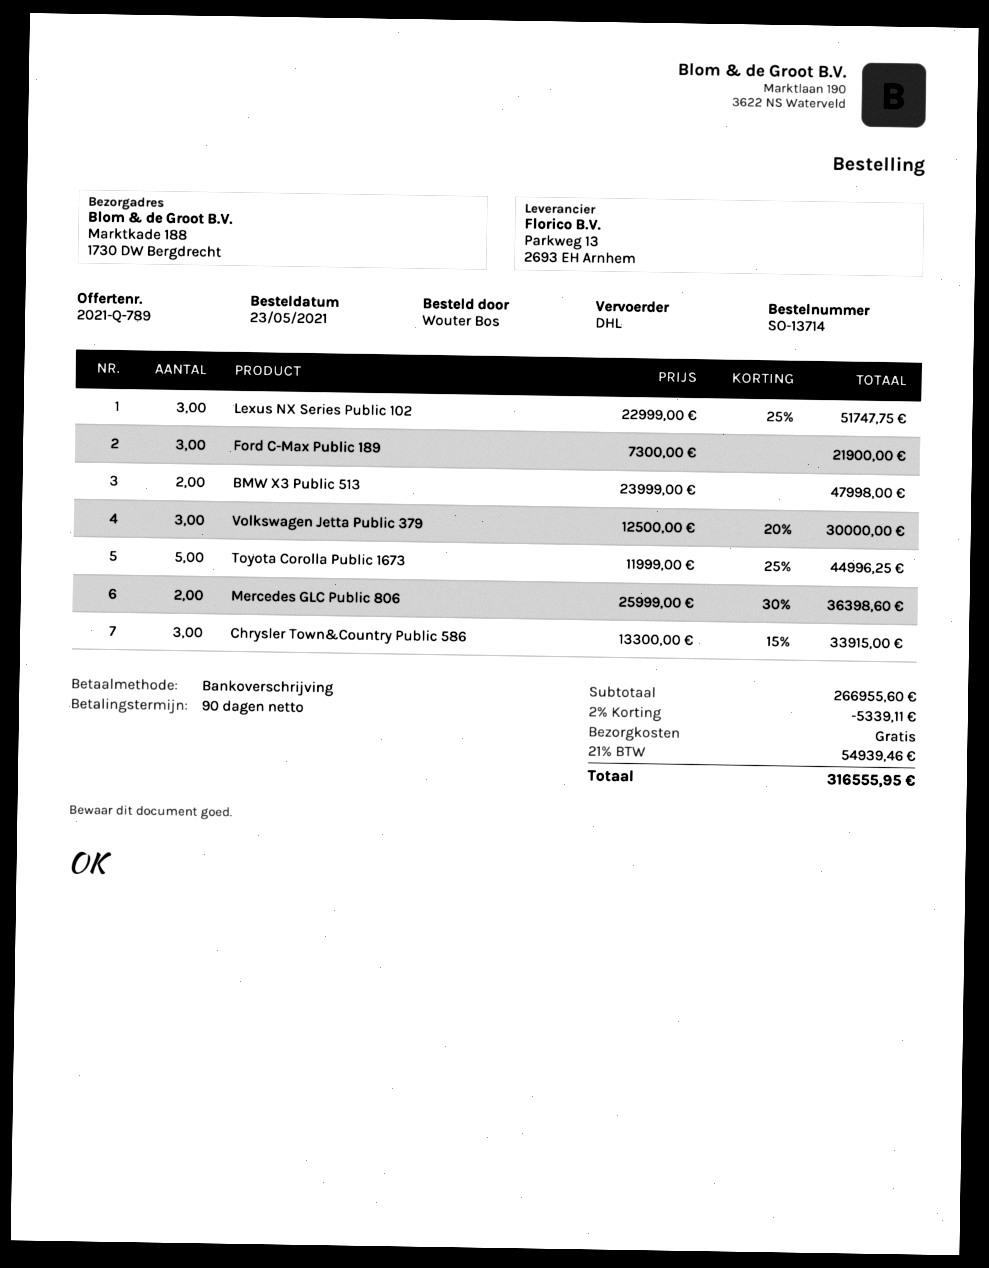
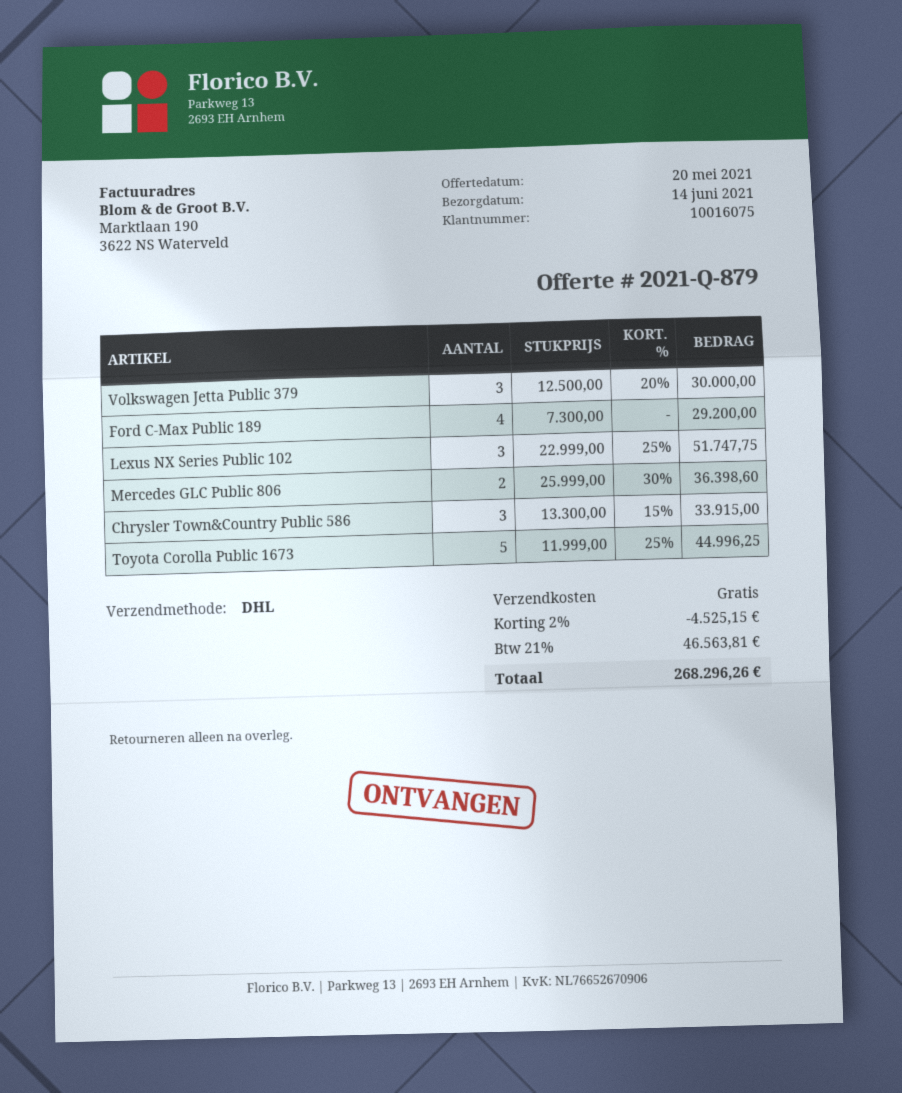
quote number: 2021-Q-789 -> 2021-Q-879
Ford C-Max Public 189: 3 x 7300.00 = 21900.00 -> 4 x 7300.00 = 29200.00
BMW X3 Public 513: 2 x 23999.00 = 47998.00 -> none
discount: 2% = 5339.11 -> 2% = 4525.15
tax: 21% = 54939.46 -> 21% = 46563.81
total: 316555.95 -> 268296.26

